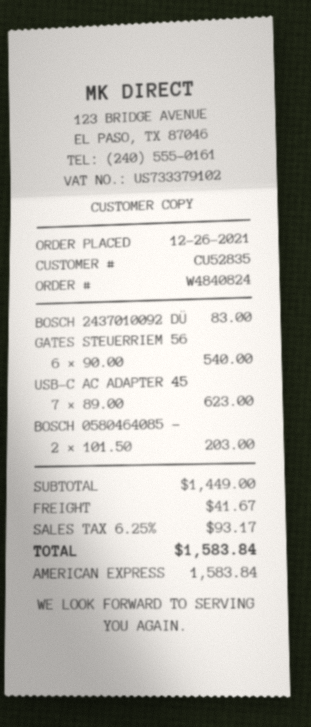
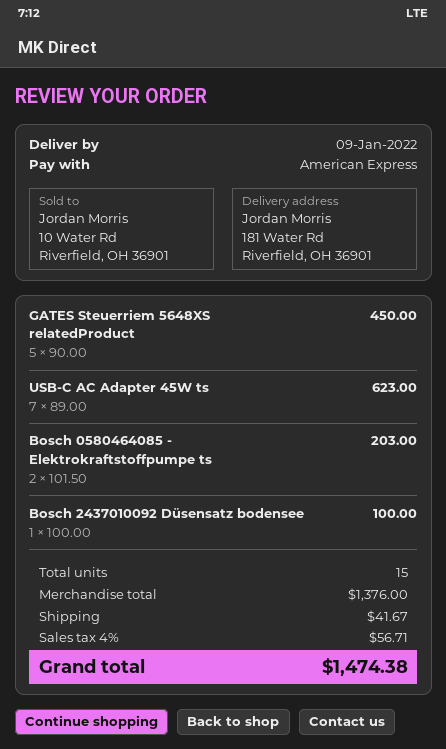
BOSCH 2437010092 DÜ: 1 x 83.00 = 83.00 -> 1 x 100.00 = 100.00
GATES STEUERRIEM 56: 6 x 90.00 = 540.00 -> 5 x 90.00 = 450.00
subtotal: 1449.00 -> 1376.00
tax: 6.25% = 93.17 -> 4% = 56.71
total: 1583.84 -> 1474.38

